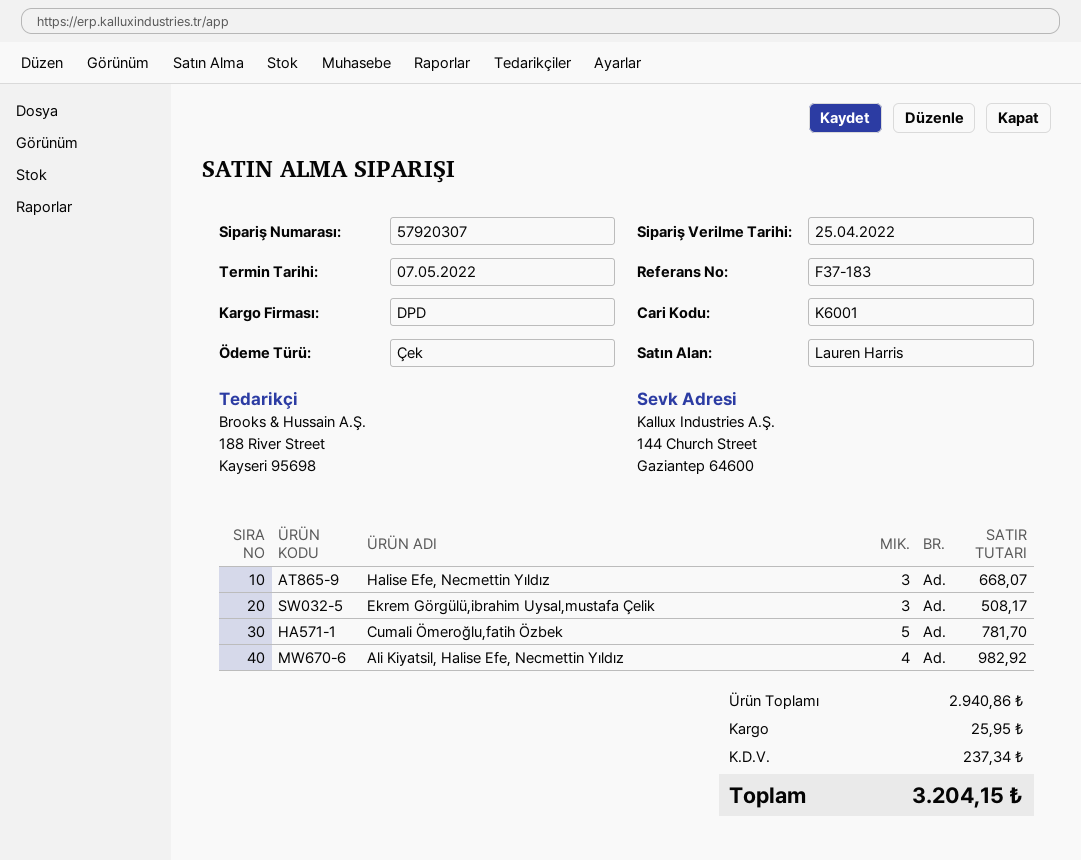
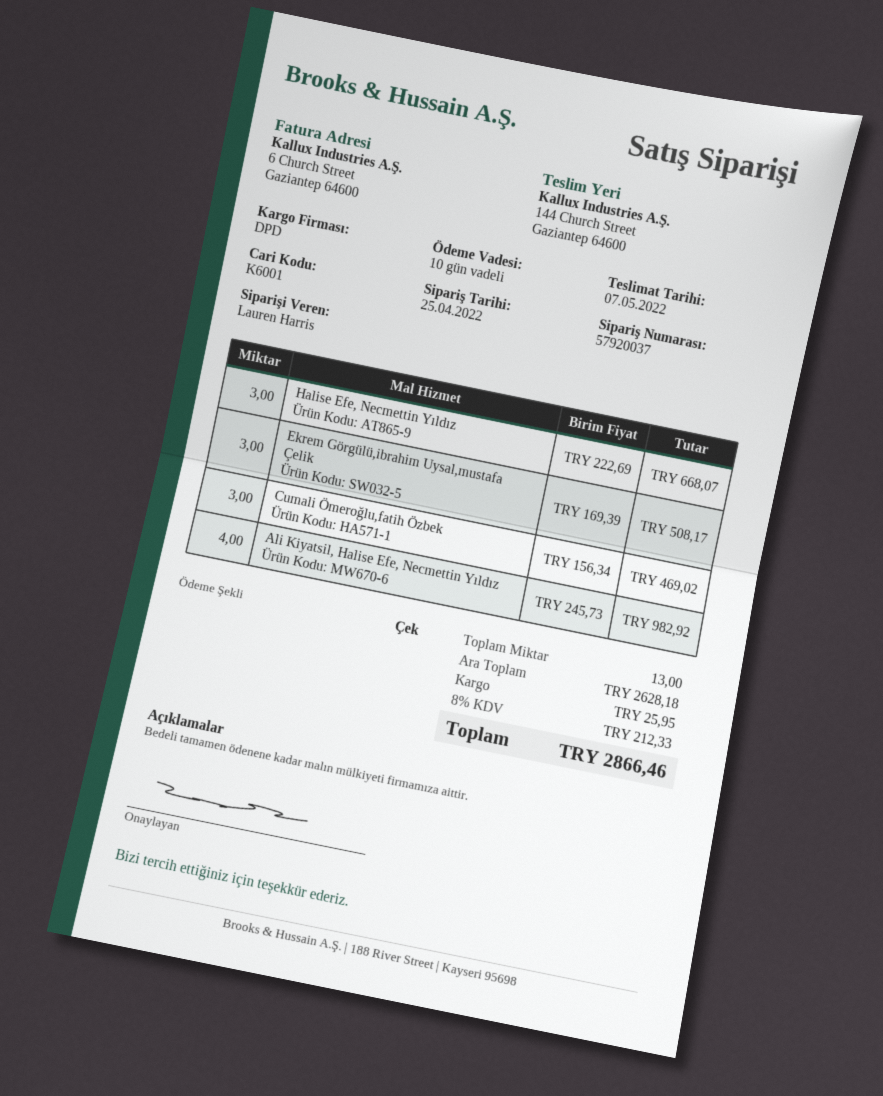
order number: 57920307 -> 57920037
Cumali Ömeroğlu,fatih Özbek: 5 for 781.70 -> 3 for 469.02
subtotal: 2940.86 -> 2628.18
tax: 237.34 -> 212.33
total: 3204.15 -> 2866.46

